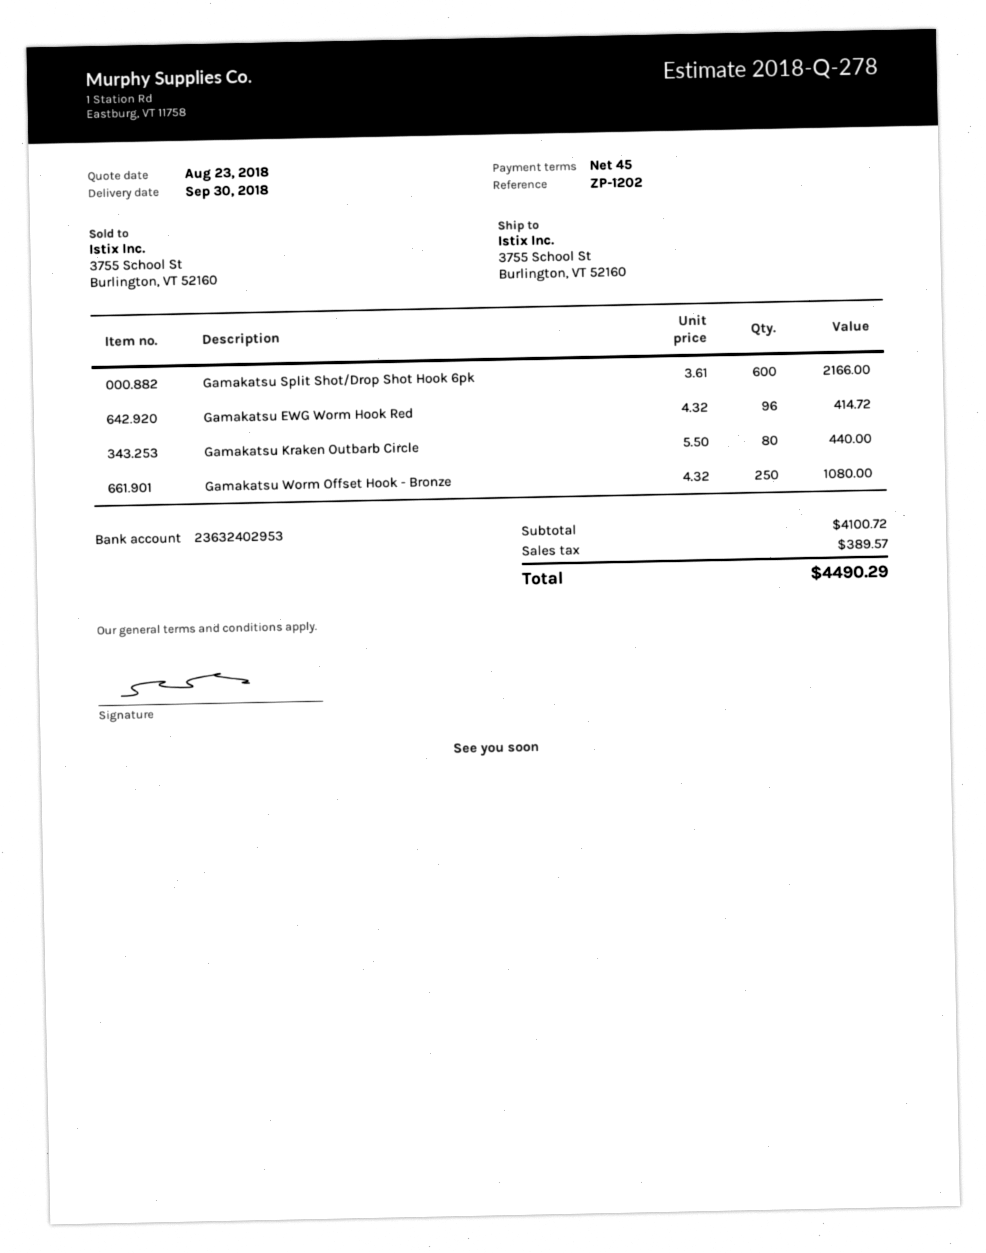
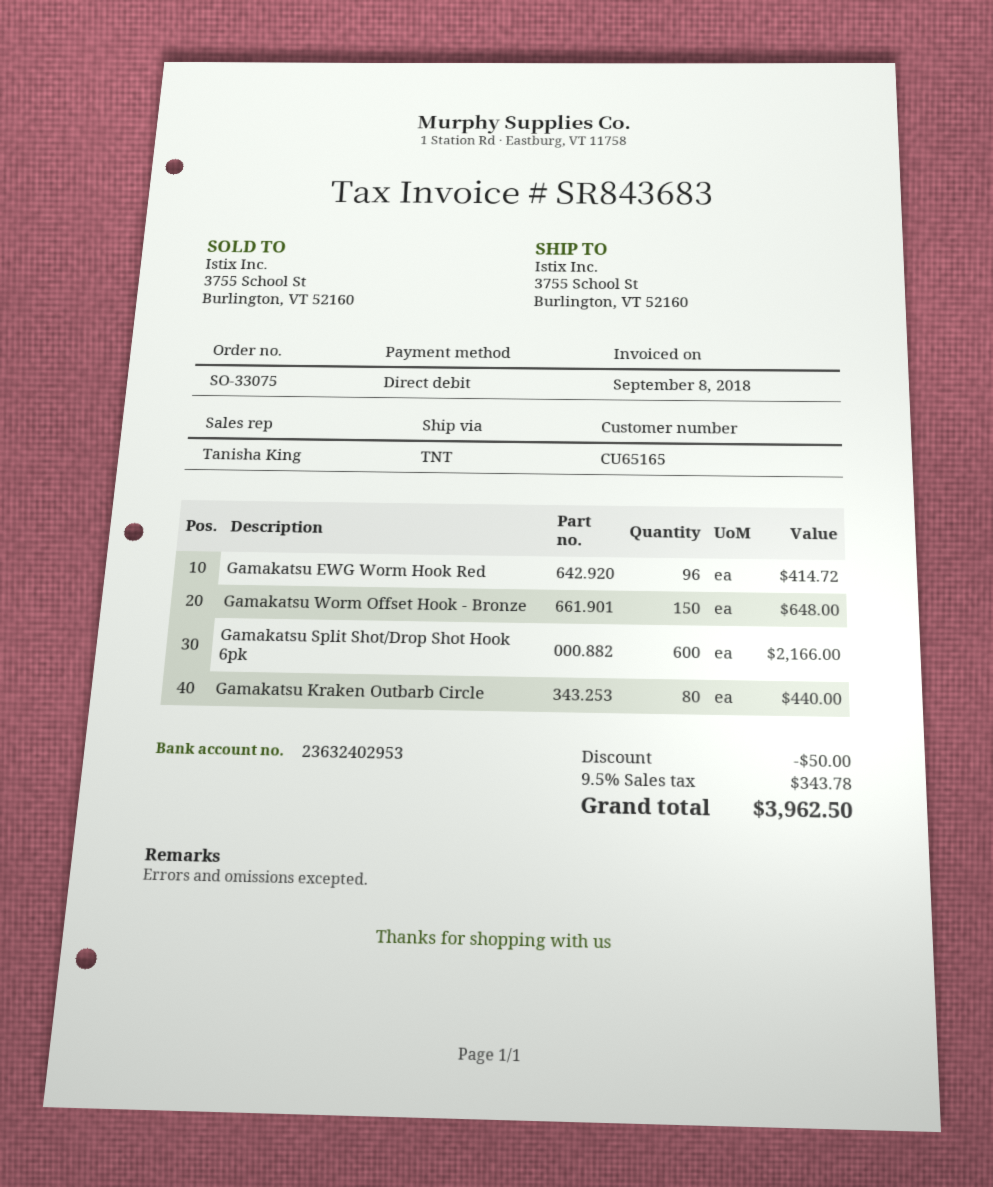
Gamakatsu Worm Offset Hook - Bronze: 250 for 1080.00 -> 150 for 648.00
discount: none -> 50.00
tax: 389.57 -> 343.78
total: 4490.29 -> 3962.50

